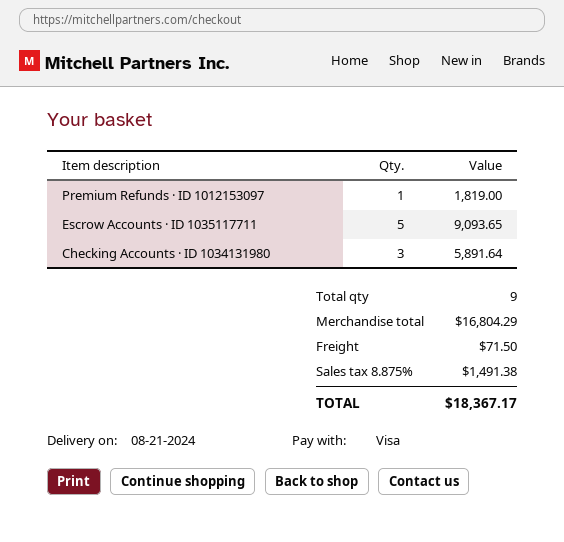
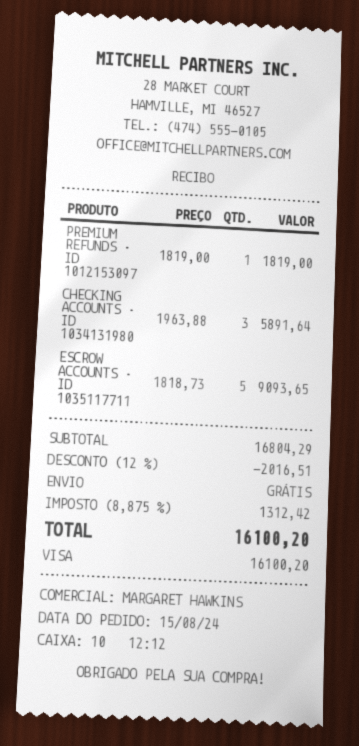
discount: none -> 12% = 2016.51
shipping: 71.50 -> 0.00
tax: 8.875% = 1491.38 -> 8.875% = 1312.42
total: 18367.17 -> 16100.20

